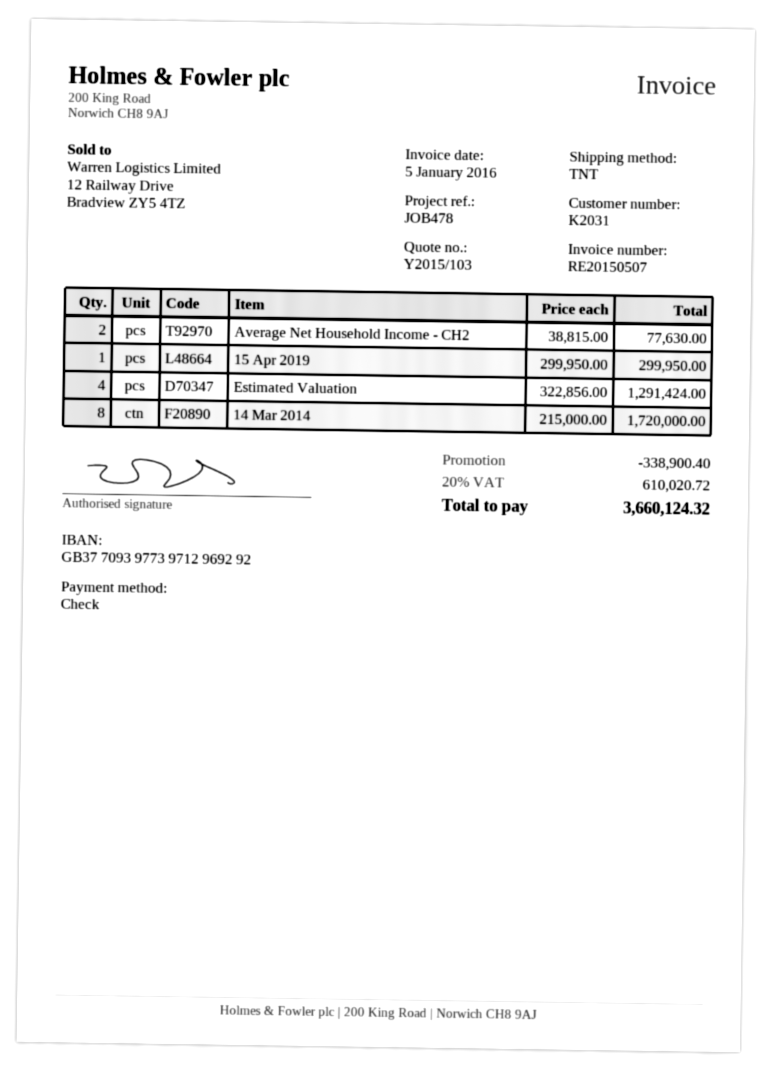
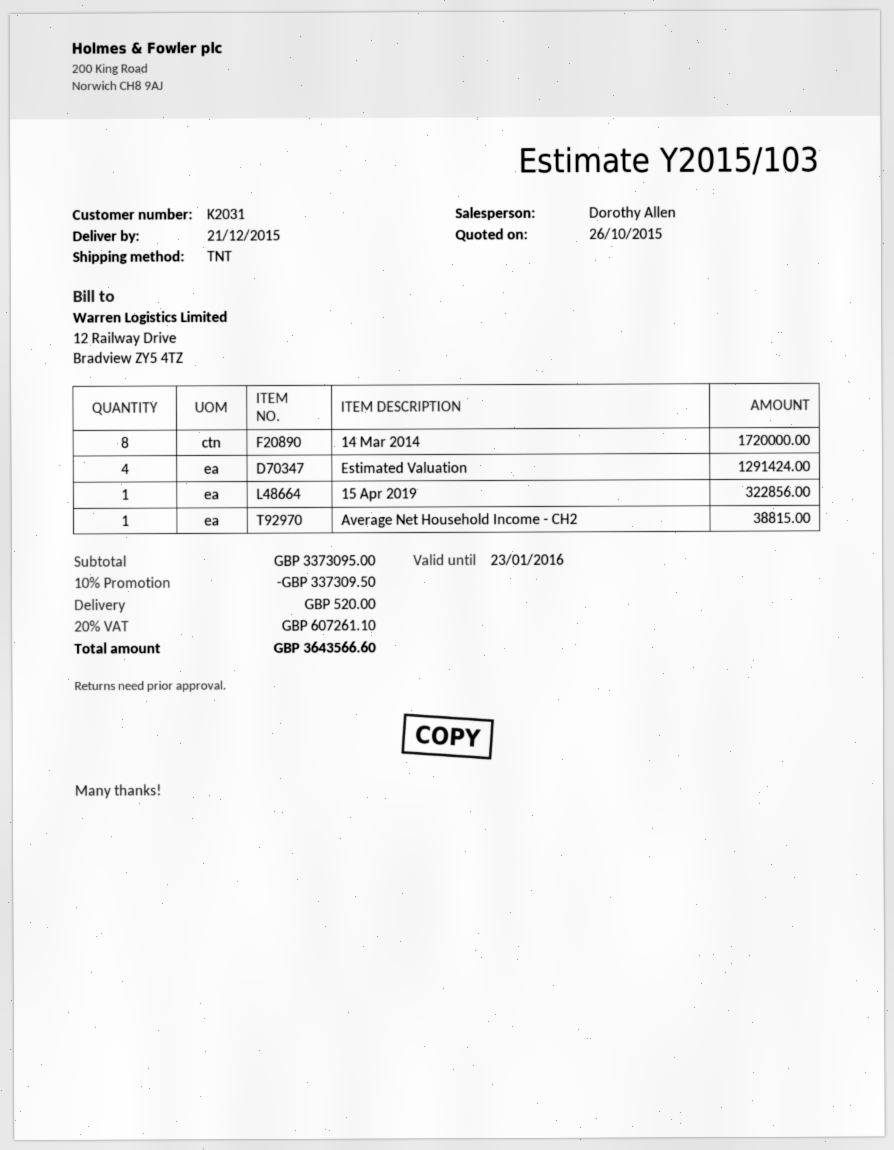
Average Net Household Income - CH2: 2 for 77630.00 -> 1 for 38815.00
15 Apr 2019: 1 for 299950.00 -> 1 for 322856.00
discount: 338900.40 -> 337309.50
shipping: none -> 520.00
tax: 20% = 610020.72 -> 20% = 607261.10
total: 3660124.32 -> 3643566.60

